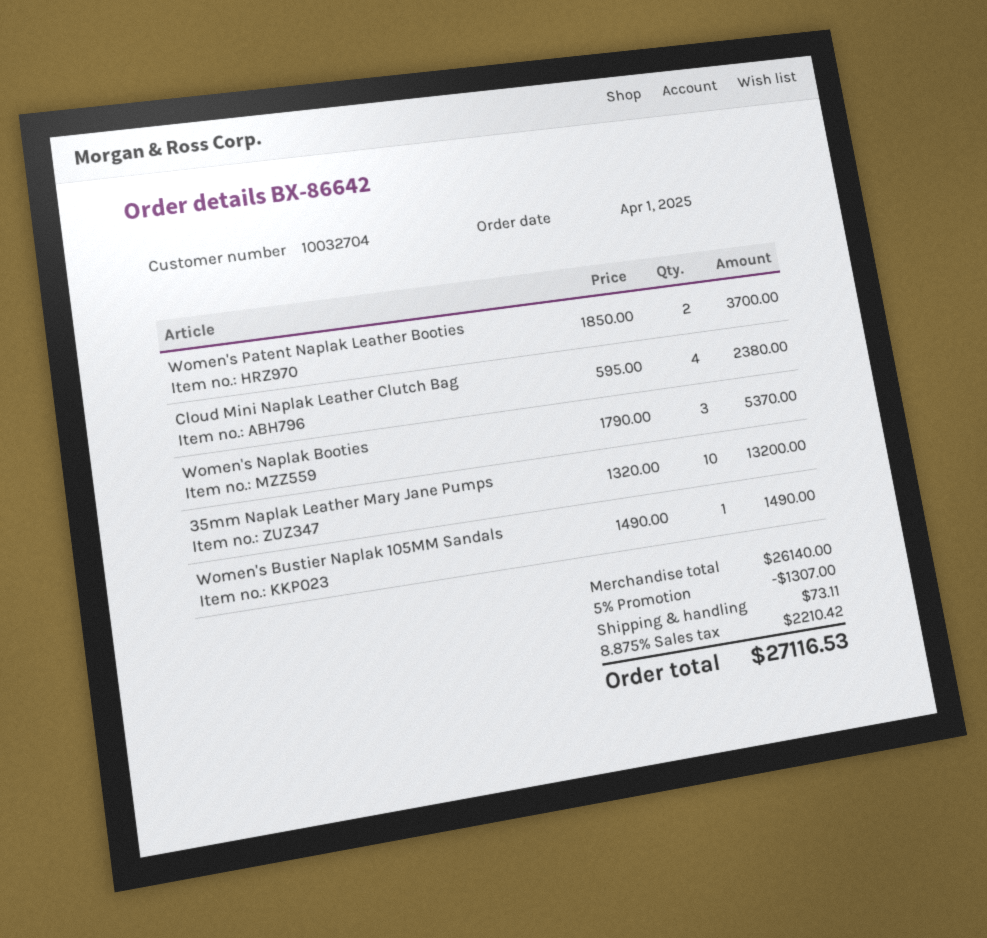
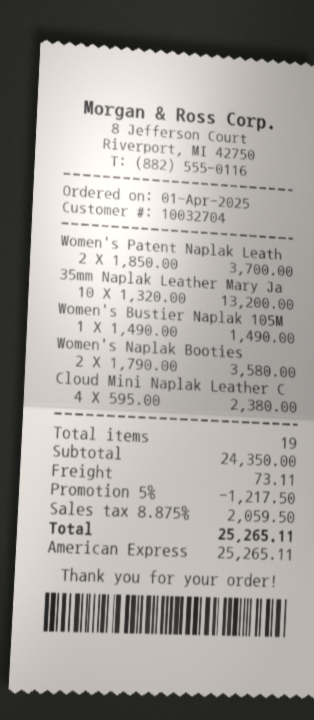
Women's Naplak Booties: 3 x 1790.00 = 5370.00 -> 2 x 1790.00 = 3580.00
subtotal: 26140.00 -> 24350.00
discount: 5% = 1307.00 -> 5% = 1217.50
tax: 8.875% = 2210.42 -> 8.875% = 2059.50
total: 27116.53 -> 25265.11

